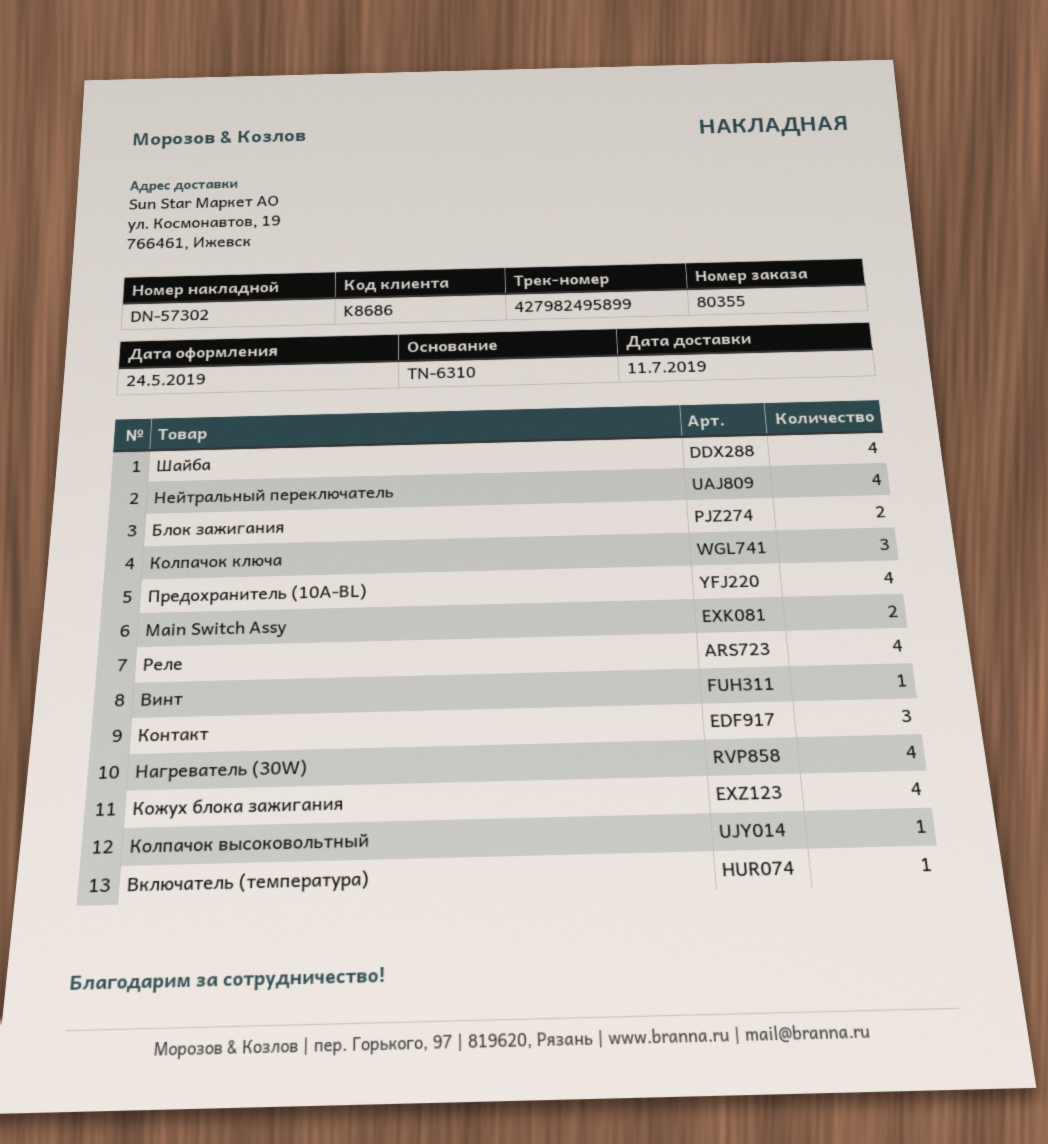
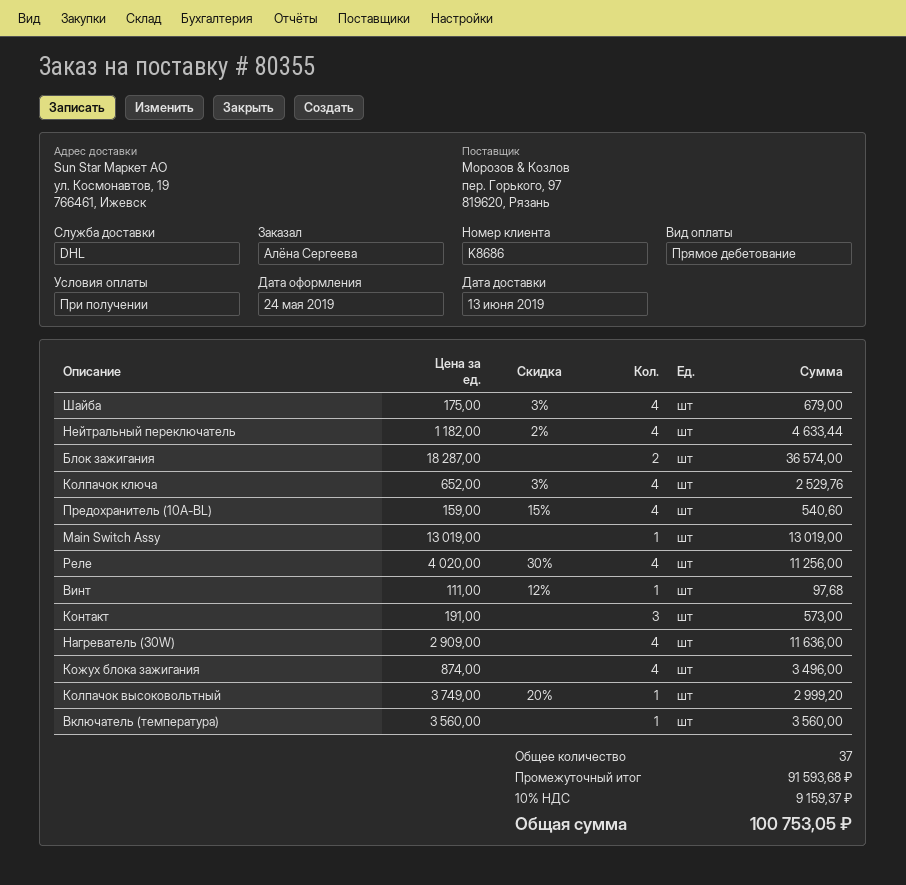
delivery date: 2019-07-11 -> 2019-06-13
Колпачок ключа: 3 -> 4
Main Switch Assy: 2 -> 1

